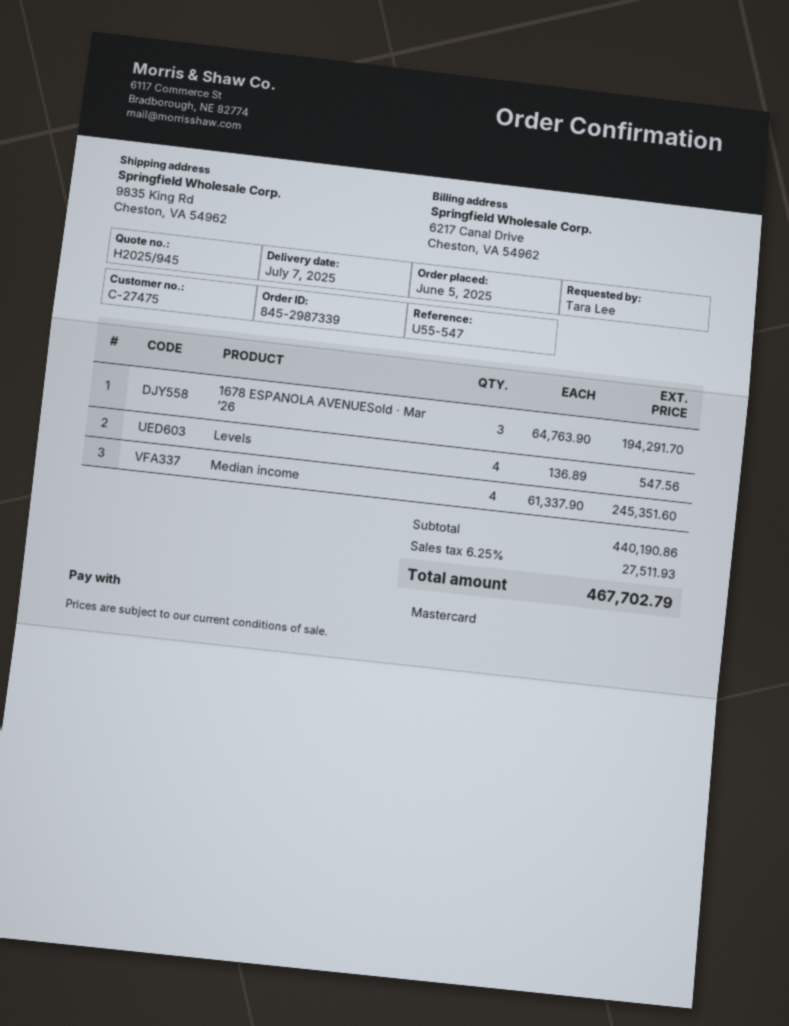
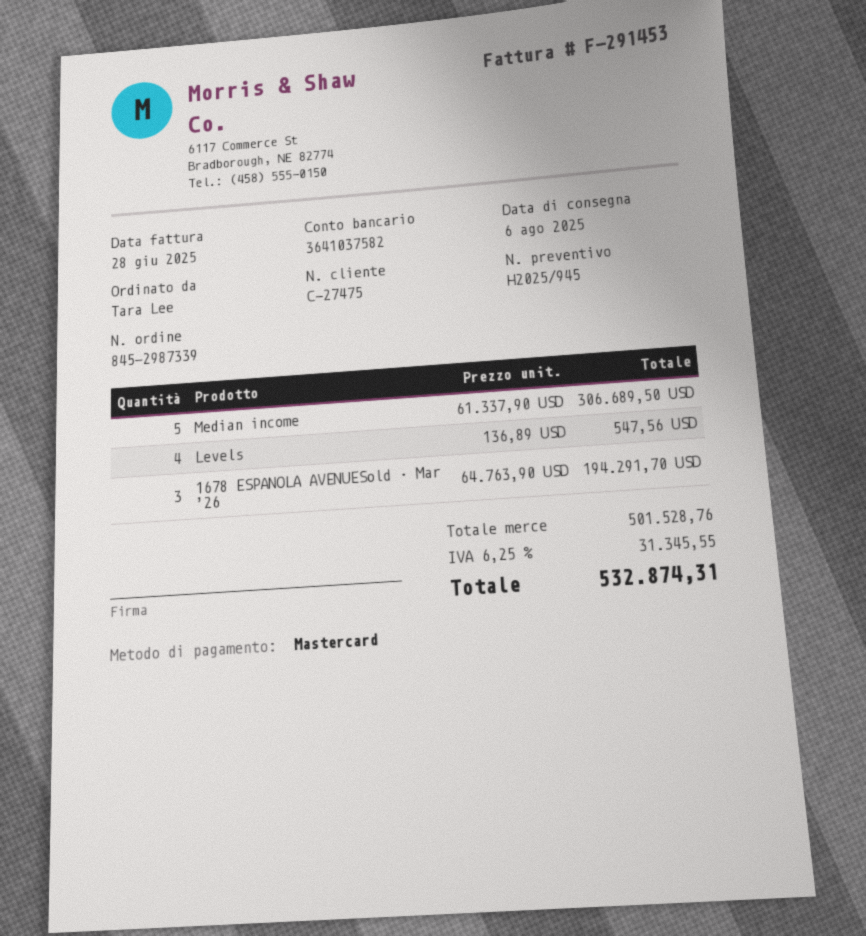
delivery date: 2025-07-07 -> 2025-08-06
Median income: 4 x 61337.90 = 245351.60 -> 5 x 61337.90 = 306689.50
subtotal: 440190.86 -> 501528.76
tax: 6.25% = 27511.93 -> 6.25% = 31345.55
total: 467702.79 -> 532874.31

